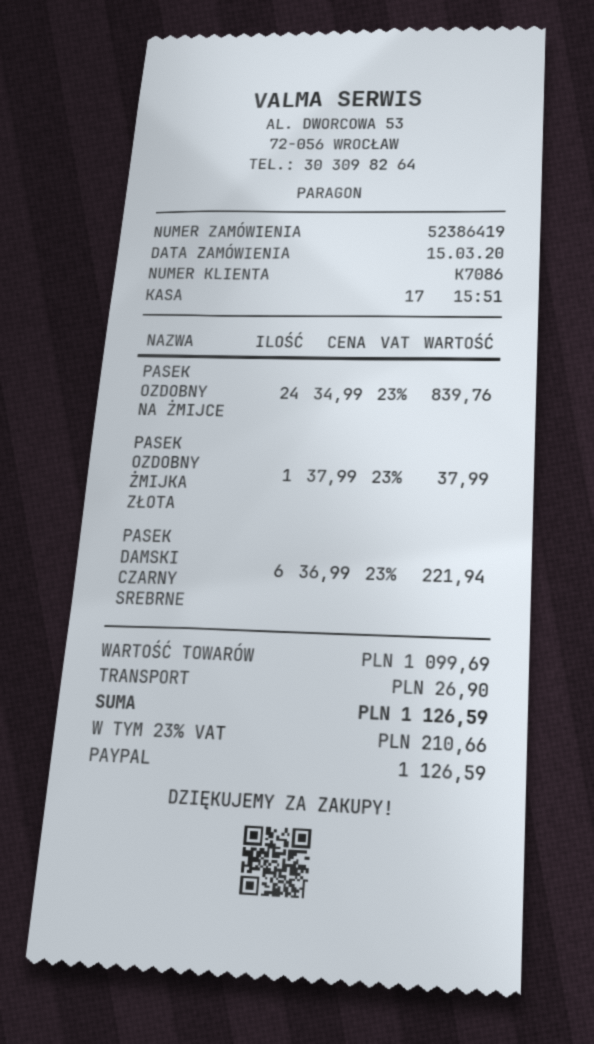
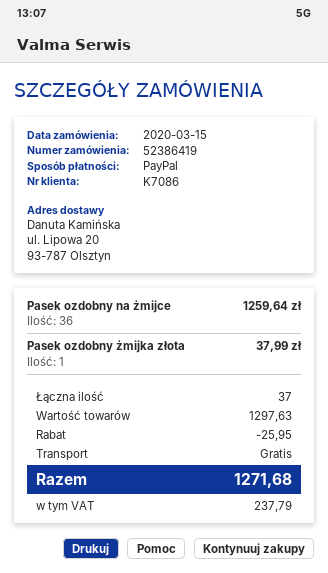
PASEK OZDOBNY NA ŻMIJCE: 24 for 839.76 -> 36 for 1259.64
PASEK DAMSKI CZARNY SREBRNE: 6 for 221.94 -> none
subtotal: 1099.69 -> 1297.63
discount: none -> 25.95
shipping: 26.90 -> 0.00
tax: 210.66 -> 237.79
total: 1126.59 -> 1271.68

